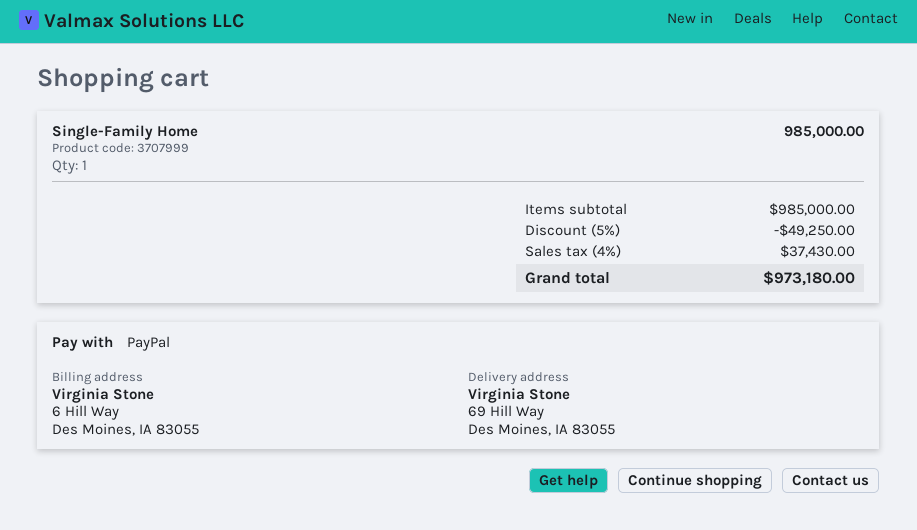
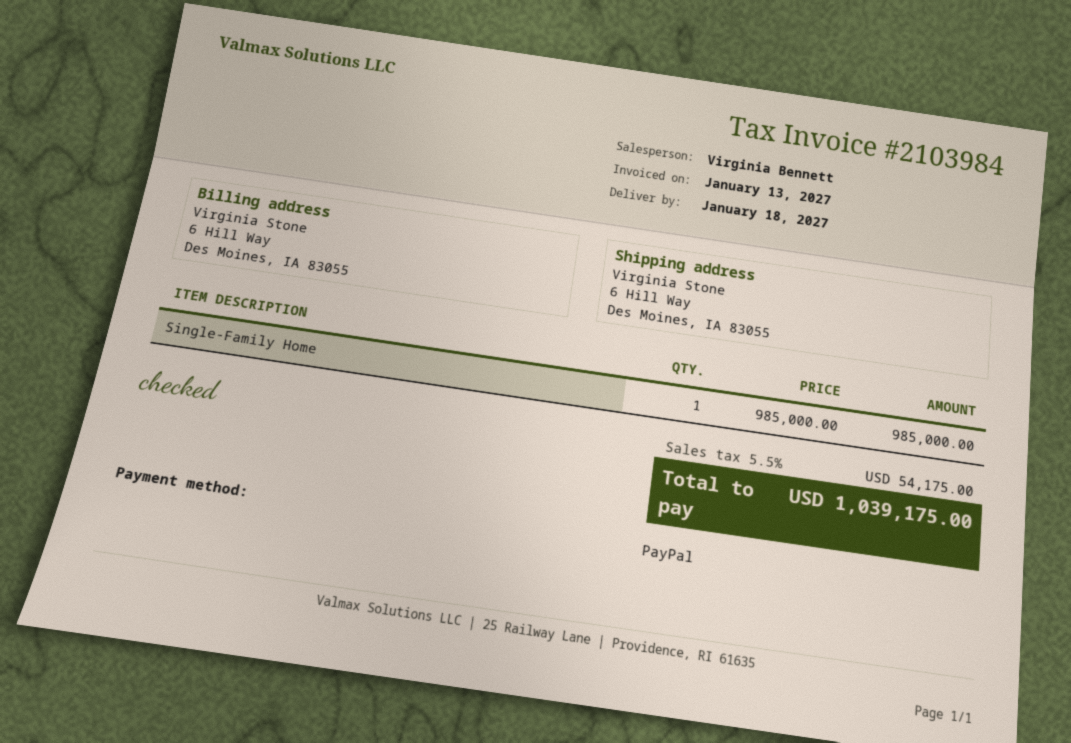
ship to: 69 Hill Way, Des Moines, IA 83055 -> 6 Hill Way, Des Moines, IA 83055
discount: 5% = 49250.00 -> none
tax: 4% = 37430.00 -> 5.5% = 54175.00
total: 973180.00 -> 1039175.00

